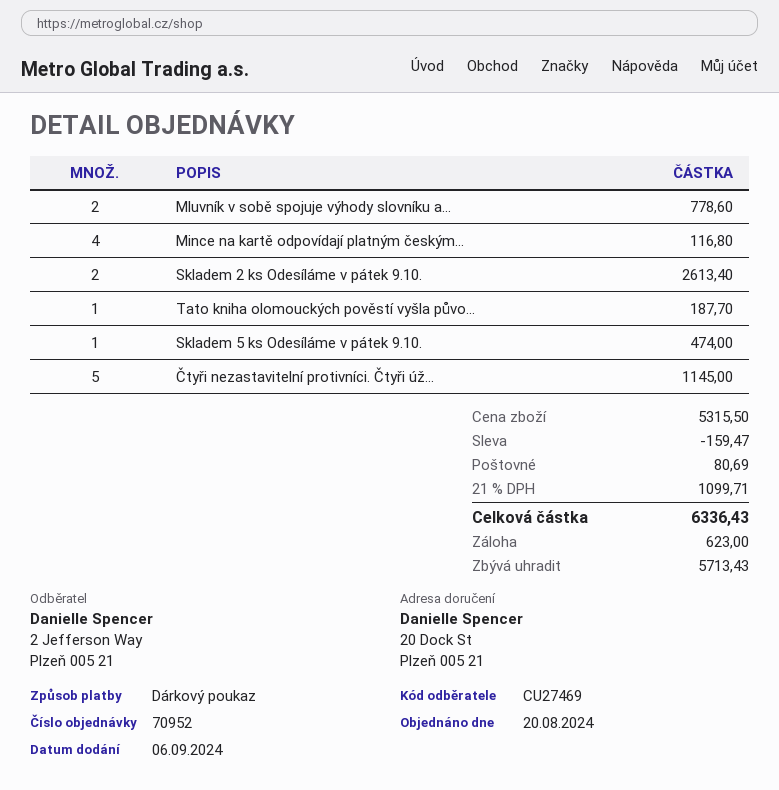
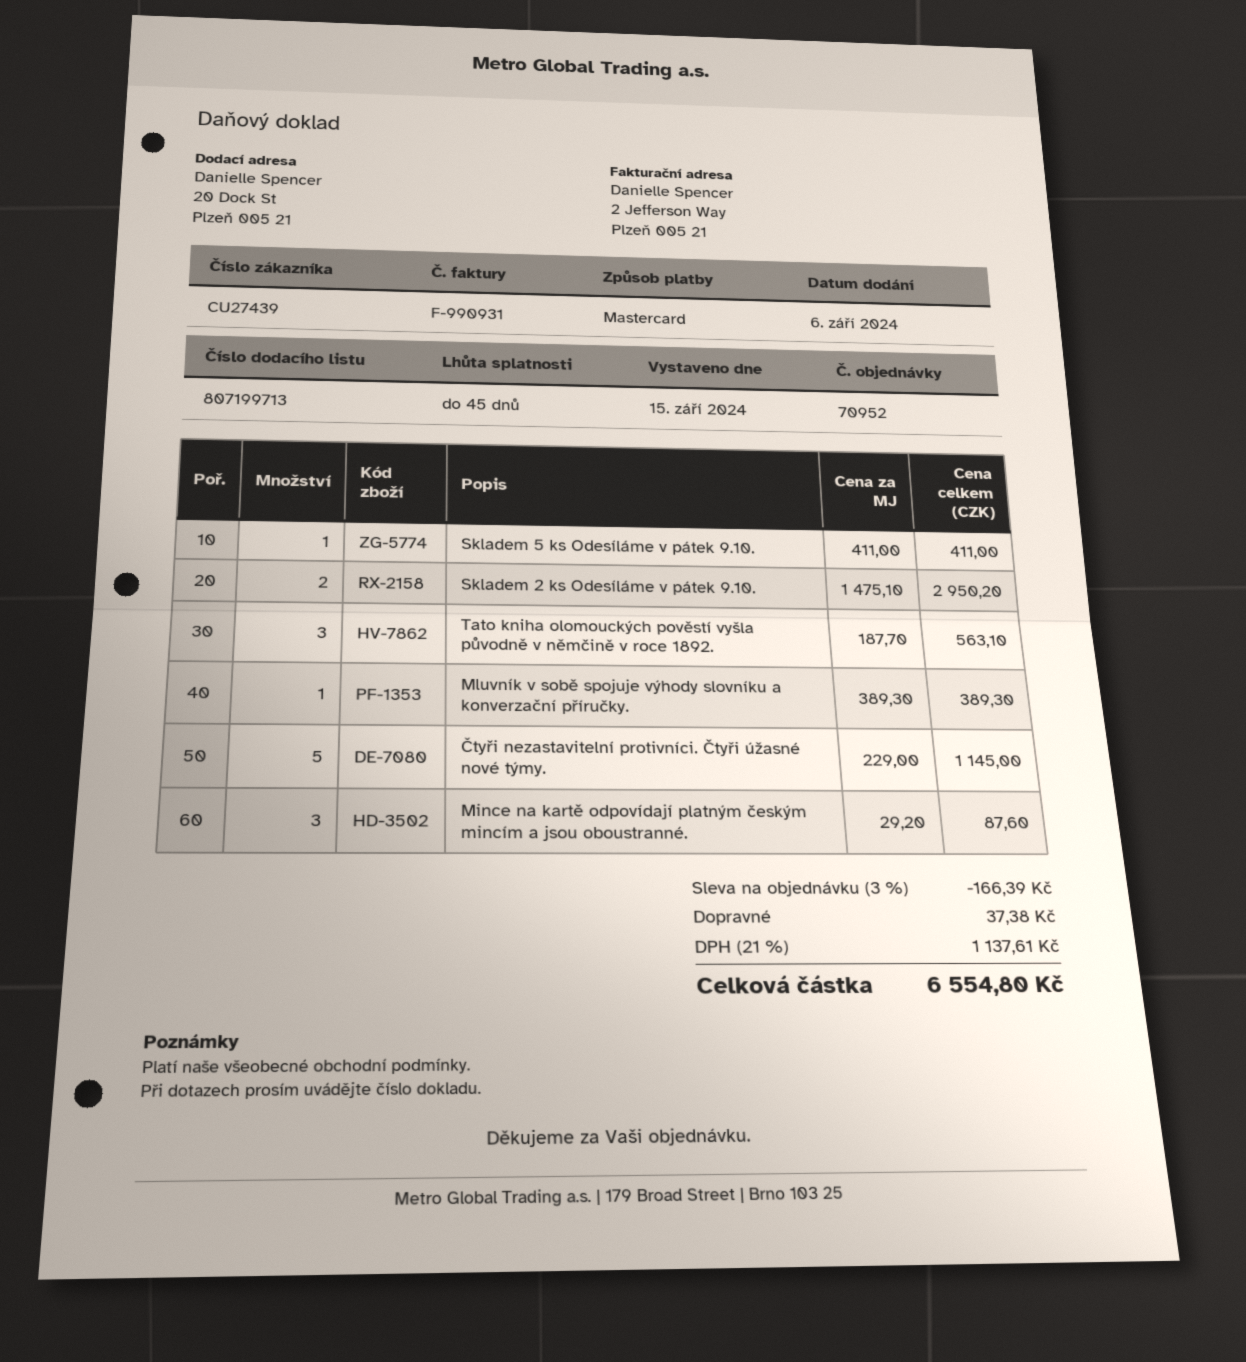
customer number: CU27469 -> CU27439
payment method: gift card -> Mastercard
Mluvník v sobě spojuje výhody slovníku a...: 2 for 778.60 -> 1 for 389.30
Mince na kartě odpovídají platným českým...: 4 for 116.80 -> 3 for 87.60
Skladem 2 ks Odesíláme v pátek 9.10.: 2 for 2613.40 -> 2 for 2950.20
Tato kniha olomouckých pověstí vyšla půvo...: 1 for 187.70 -> 3 for 563.10
Skladem 5 ks Odesíláme v pátek 9.10.: 1 for 474.00 -> 1 for 411.00
discount: 159.47 -> 166.39
shipping: 80.69 -> 37.38
tax: 21% = 1099.71 -> 21% = 1137.61
total: 6336.43 -> 6554.80

